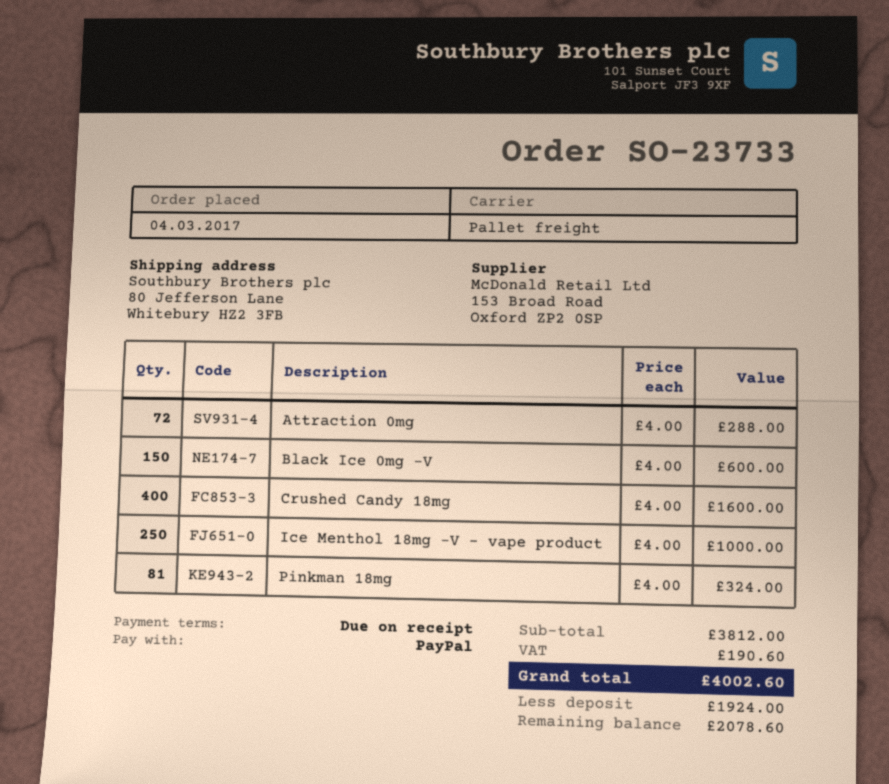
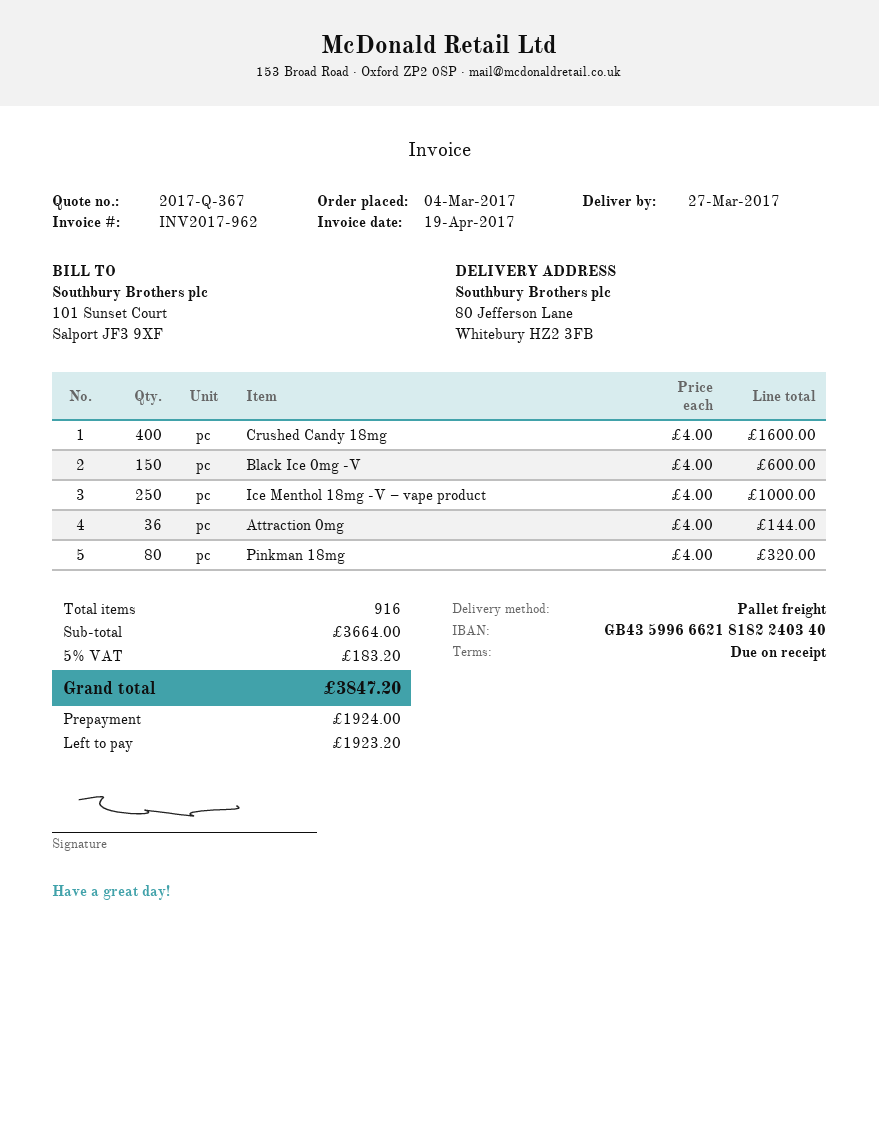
Attraction 0mg: 72 x 4.00 = 288.00 -> 36 x 4.00 = 144.00
Pinkman 18mg: 81 x 4.00 = 324.00 -> 80 x 4.00 = 320.00
subtotal: 3812.00 -> 3664.00
tax: 190.60 -> 183.20
total: 4002.60 -> 3847.20
balance: 2078.60 -> 1923.20

